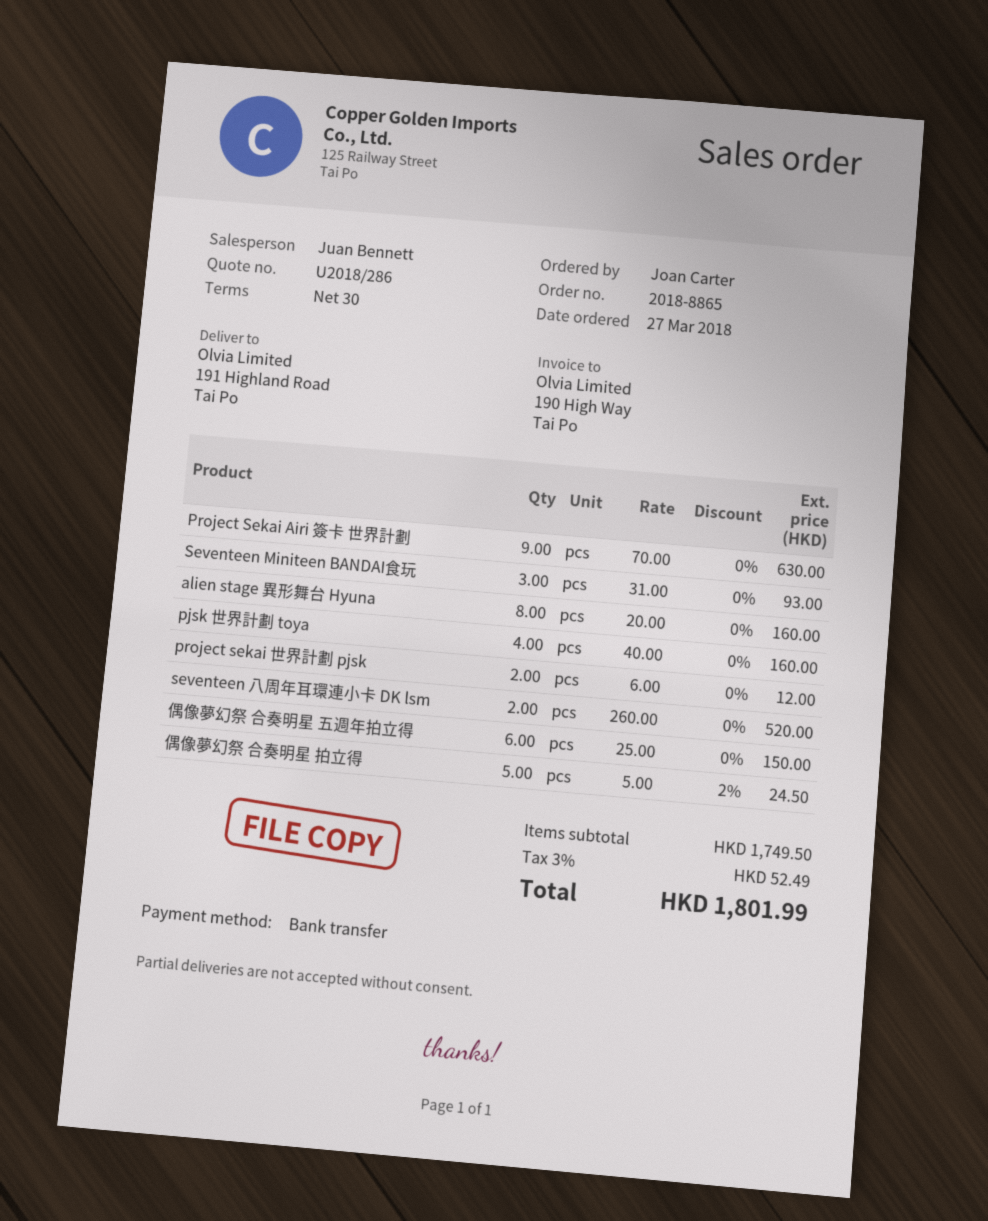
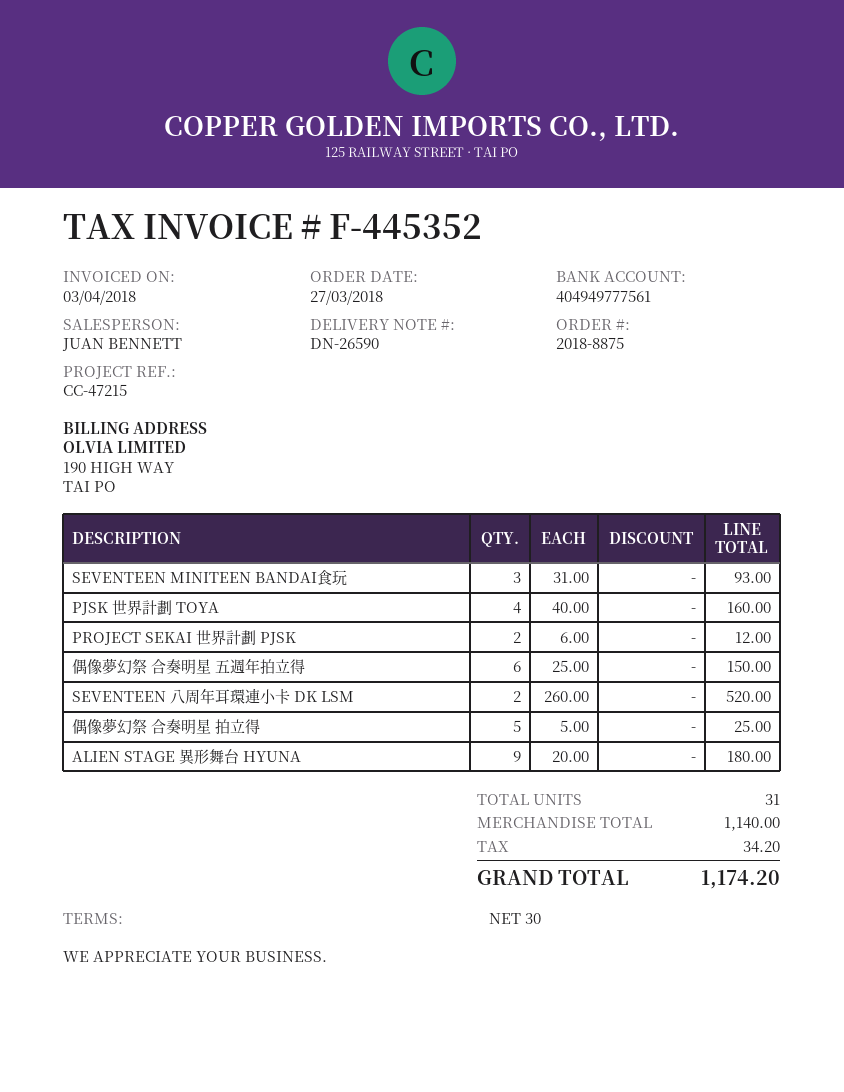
order number: 2018-8865 -> 2018-8875
Project Sekai Airi 簽卡 世界計劃: 9 x 70.00 = 630.00 -> none
alien stage 異形舞台 Hyuna: 8 x 20.00 = 160.00 -> 9 x 20.00 = 180.00
偶像夢幻祭 合奏明星 拍立得: 5 x 5.00 - 2% = 24.50 -> 5 x 5.00 = 25.00
subtotal: 1749.50 -> 1140.00
tax: 52.49 -> 34.20
total: 1801.99 -> 1174.20

